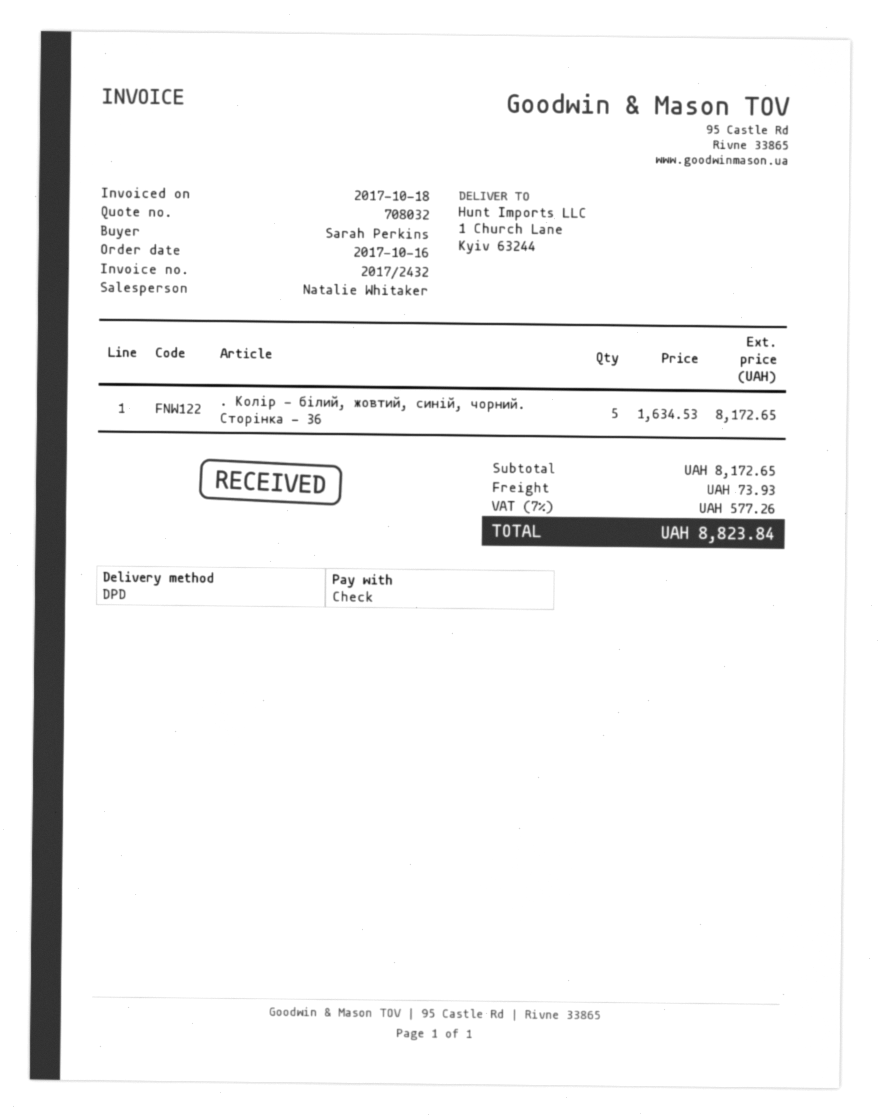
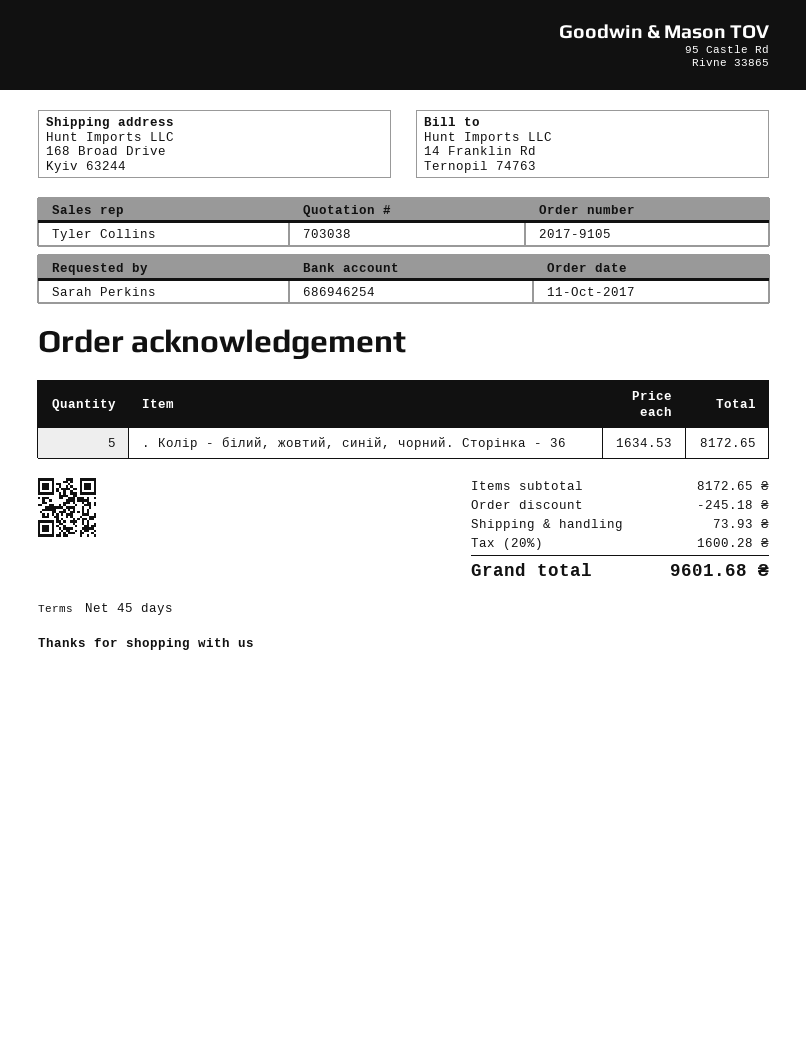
quote number: 708032 -> 703038
order date: 2017-10-16 -> 2017-10-11
sales rep: Natalie Whitaker -> Tyler Collins
ship to: 1 Church Lane, Kyiv 63244 -> 168 Broad Drive, Kyiv 63244
discount: none -> 245.18
tax: 7% = 577.26 -> 20% = 1600.28
total: 8823.84 -> 9601.68

